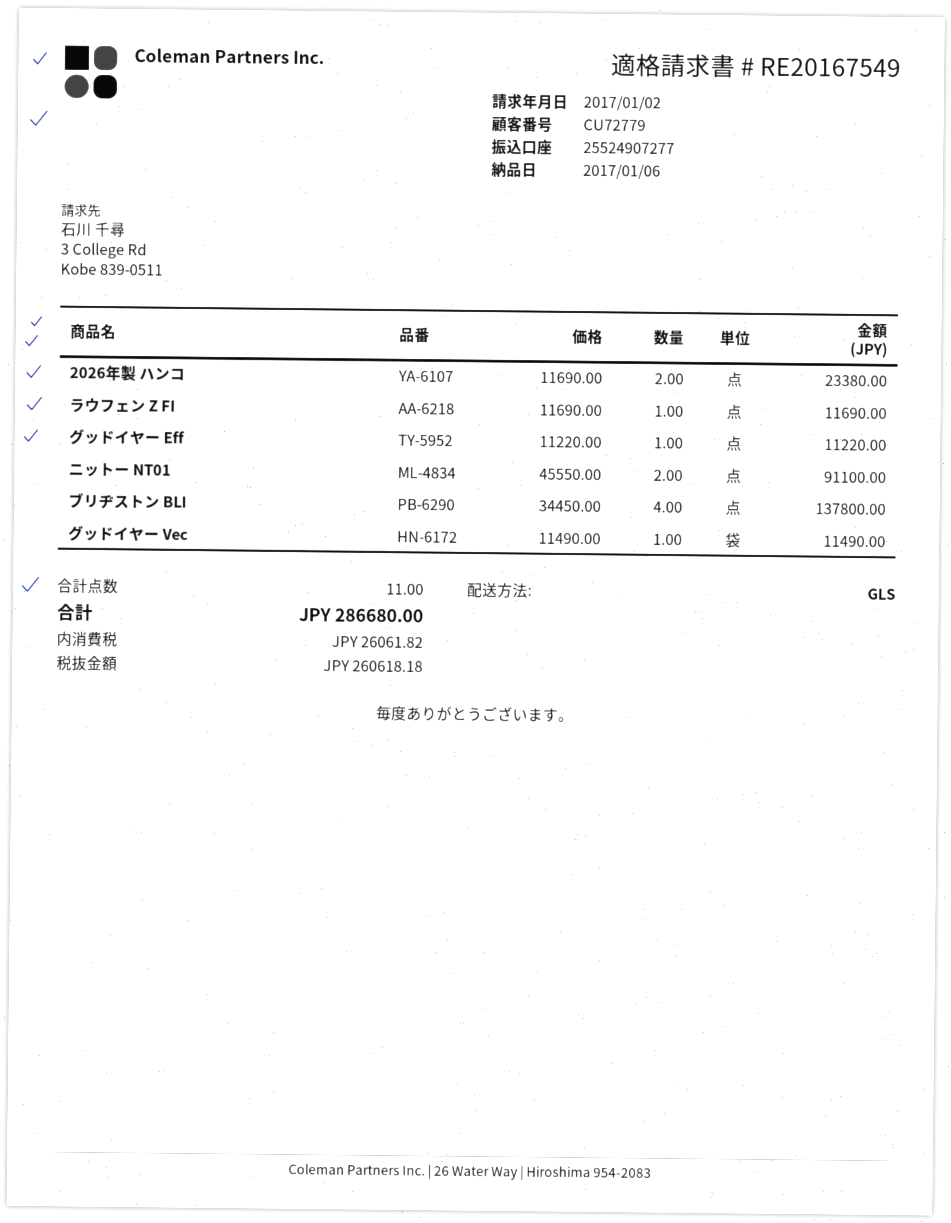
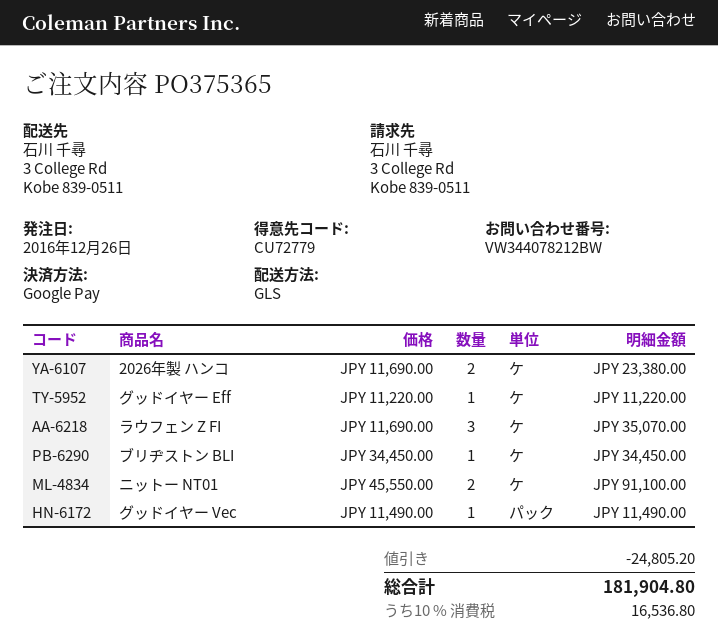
ラウフェン Z FI: 1 x 11690.00 = 11690.00 -> 3 x 11690.00 = 35070.00
ブリヂストン BLI: 4 x 34450.00 = 137800.00 -> 1 x 34450.00 = 34450.00
discount: none -> 24805.20
tax: 26061.82 -> 16536.80
total: 286680.00 -> 181904.80

